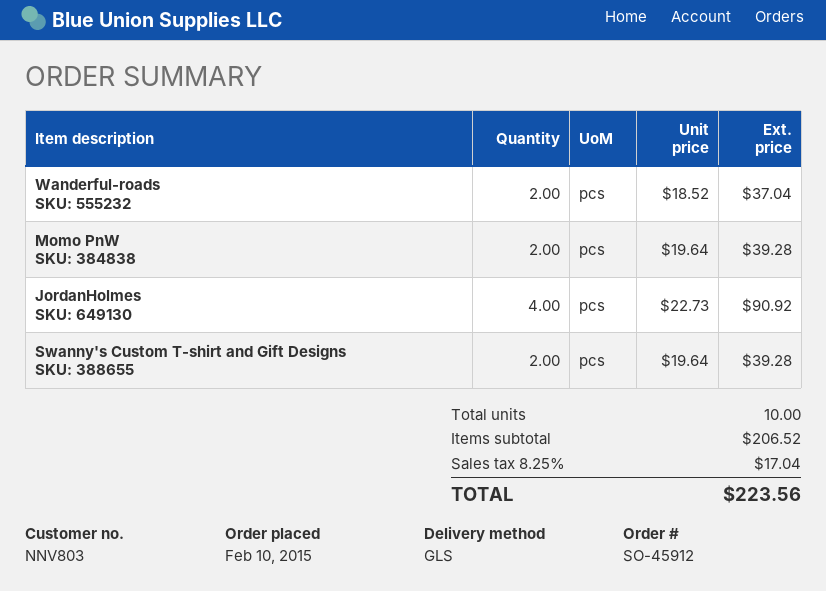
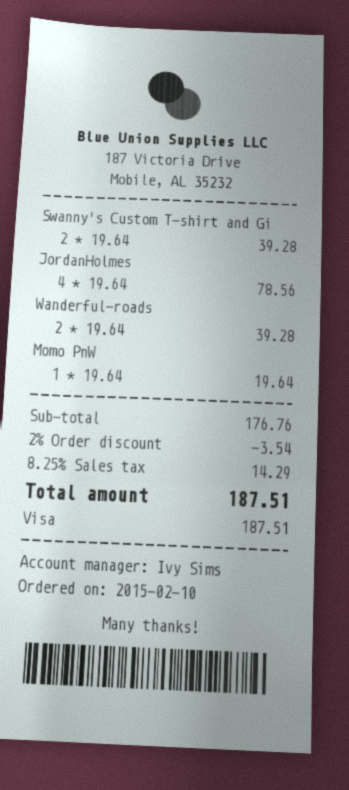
Wanderful-roads: 2 x 18.52 = 37.04 -> 2 x 19.64 = 39.28
Momo PnW: 2 x 19.64 = 39.28 -> 1 x 19.64 = 19.64
JordanHolmes: 4 x 22.73 = 90.92 -> 4 x 19.64 = 78.56
subtotal: 206.52 -> 176.76
discount: none -> 2% = 3.54
tax: 8.25% = 17.04 -> 8.25% = 14.29
total: 223.56 -> 187.51

